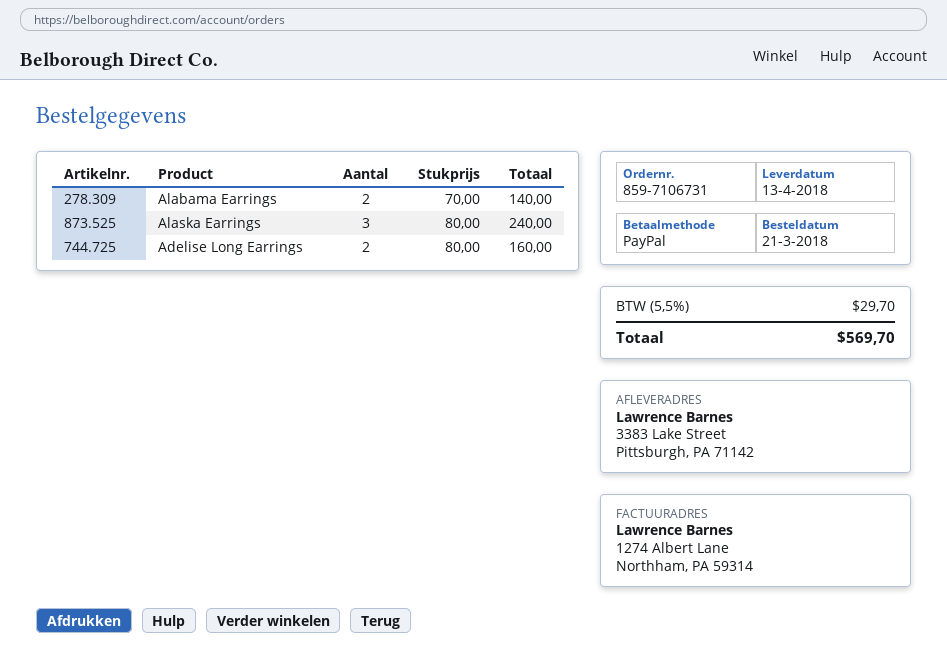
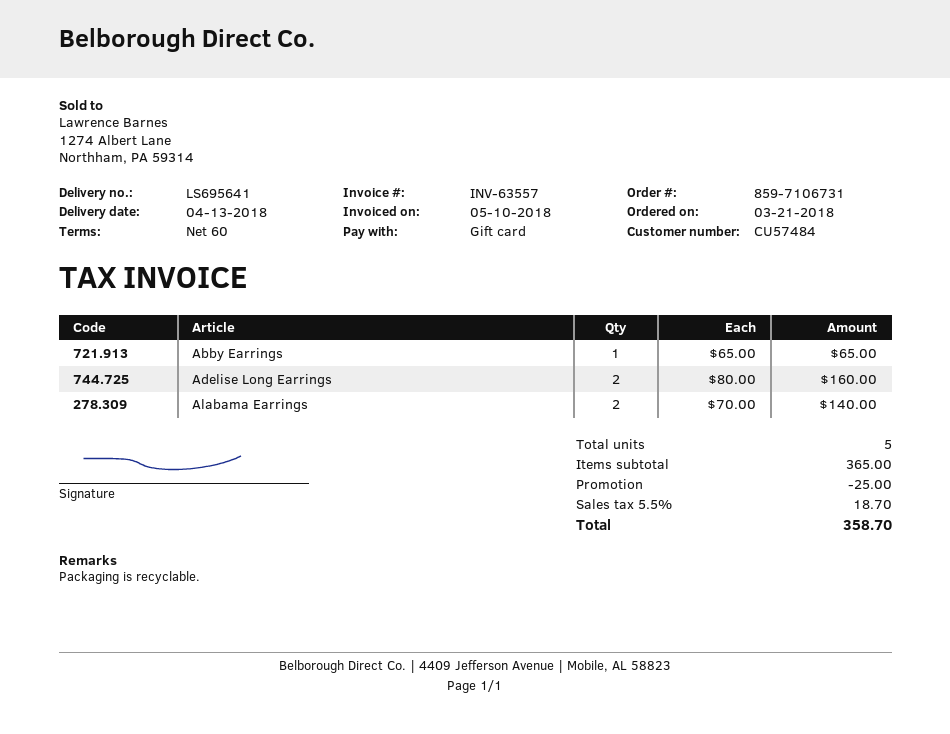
payment method: PayPal -> gift card
Alaska Earrings: 3 x 80.00 = 240.00 -> none
Abby Earrings: none -> 1 x 65.00 = 65.00
discount: none -> 25.00
tax: 5.5% = 29.70 -> 5.5% = 18.70
total: 569.70 -> 358.70

